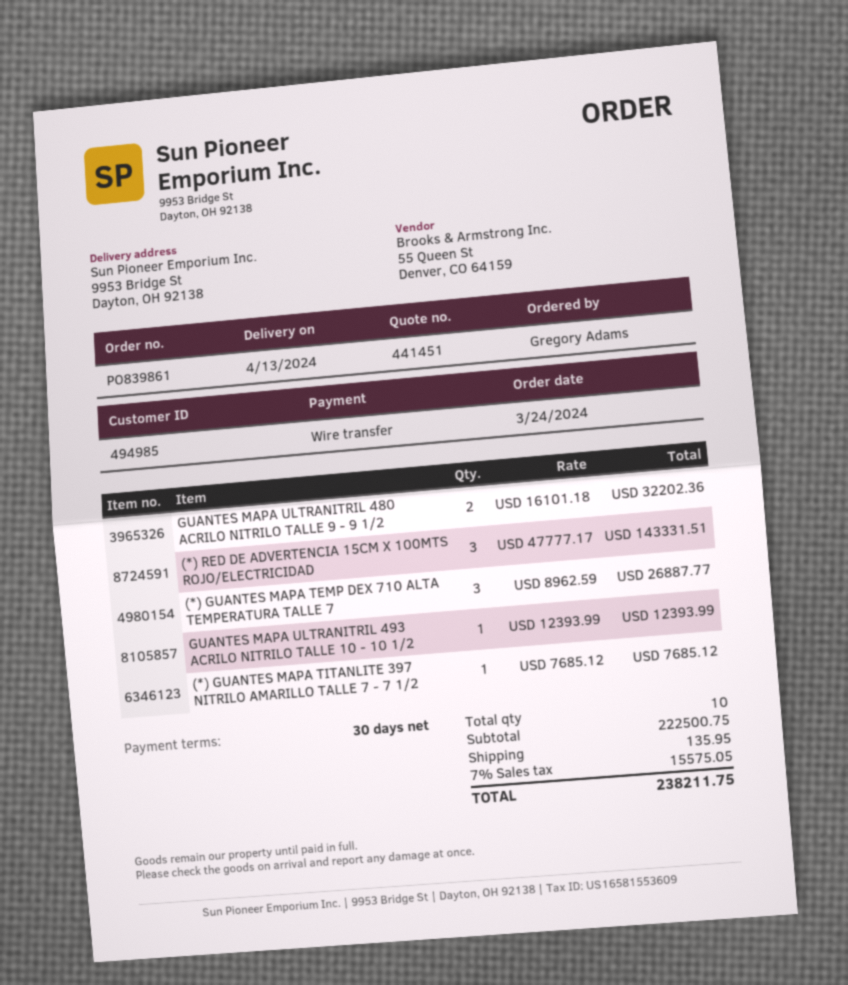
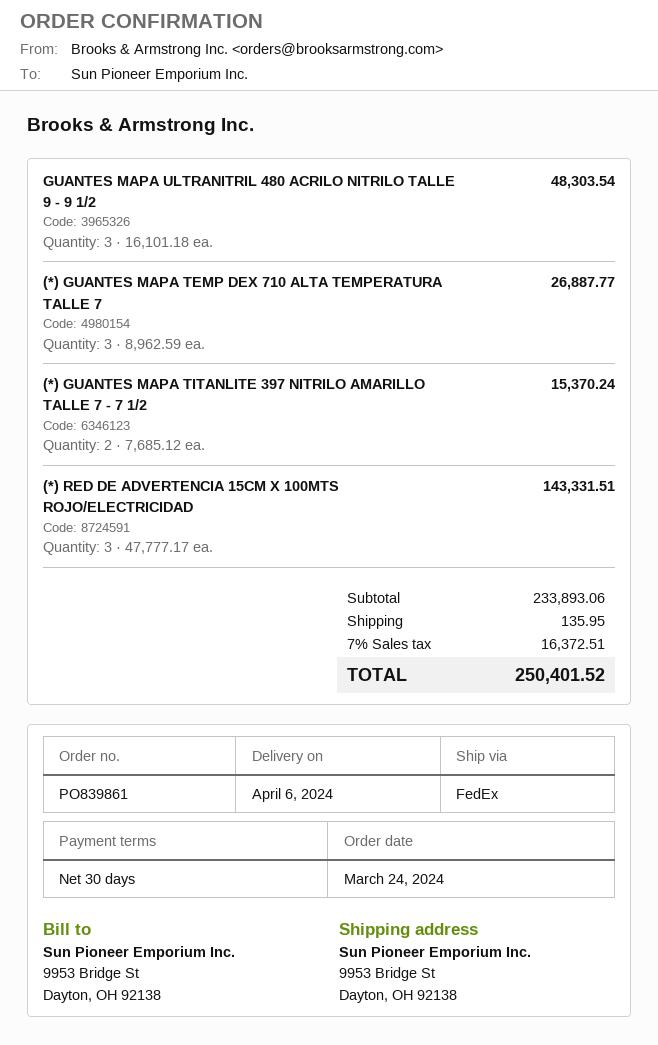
delivery date: 2024-04-13 -> 2024-04-06
GUANTES MAPA ULTRANITRIL 480 ACRILO NITRILO TALLE 9 - 9 1/2: 2 x 16101.18 = 32202.36 -> 3 x 16101.18 = 48303.54
GUANTES MAPA ULTRANITRIL 493 ACRILO NITRILO TALLE 10 - 10 1/2: 1 x 12393.99 = 12393.99 -> none
(*) GUANTES MAPA TITANLITE 397 NITRILO AMARILLO TALLE 7 - 7 1/2: 1 x 7685.12 = 7685.12 -> 2 x 7685.12 = 15370.24
subtotal: 222500.75 -> 233893.06
tax: 7% = 15575.05 -> 7% = 16372.51
total: 238211.75 -> 250401.52

